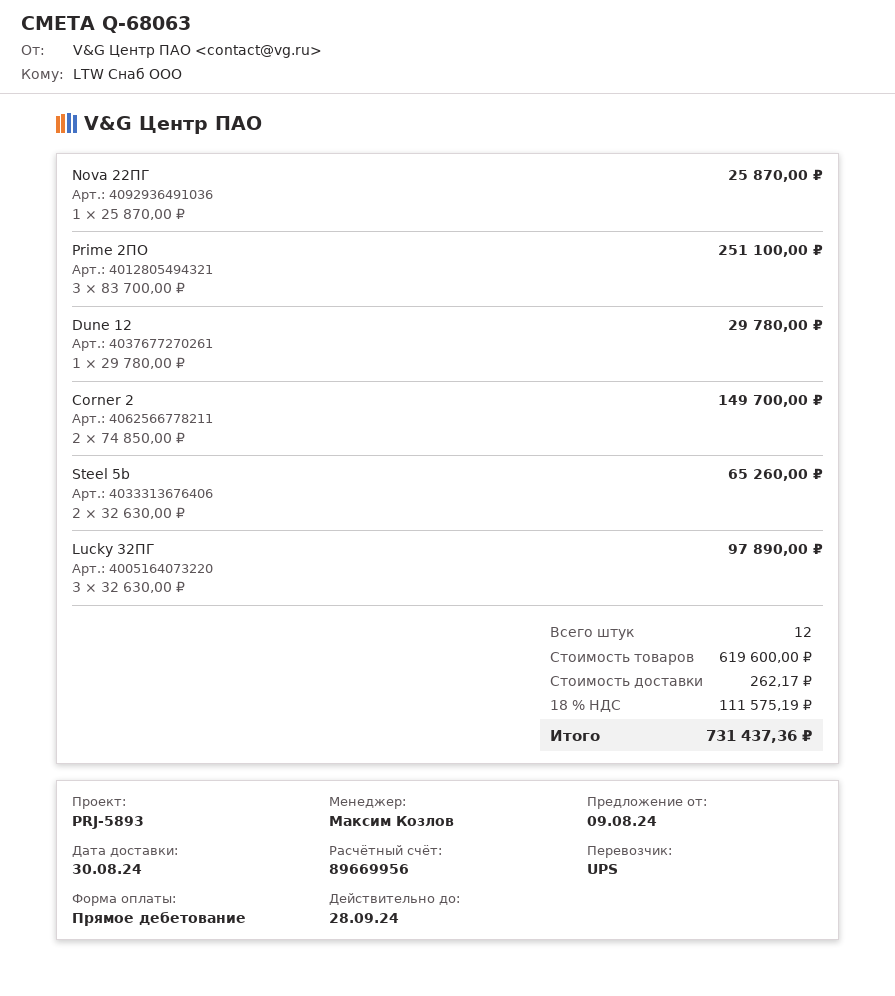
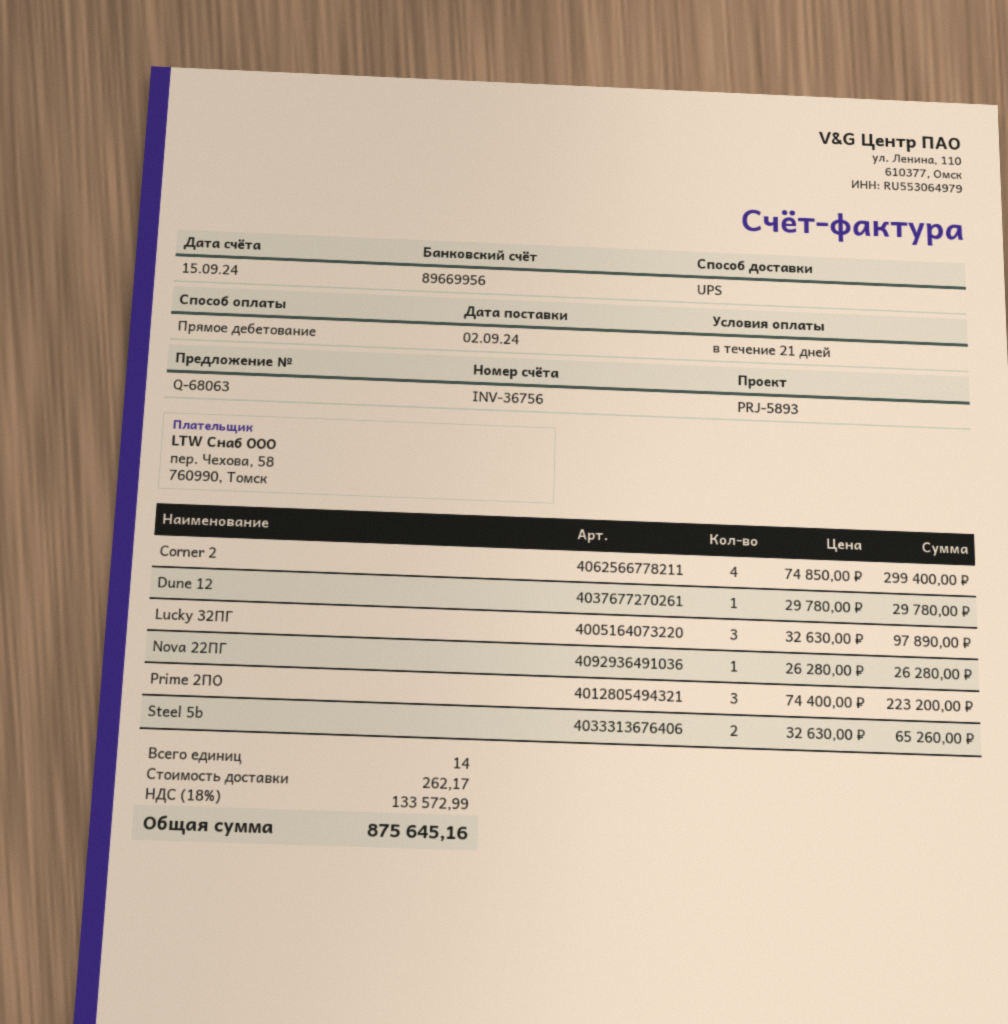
delivery date: 2024-08-30 -> 2024-09-02
Nova 22ПГ: 1 x 25870.00 = 25870.00 -> 1 x 26280.00 = 26280.00
Prime 2ПО: 3 x 83700.00 = 251100.00 -> 3 x 74400.00 = 223200.00
Corner 2: 2 x 74850.00 = 149700.00 -> 4 x 74850.00 = 299400.00
total quantity: 12 -> 14
tax: 18% = 111575.19 -> 18% = 133572.99
total: 731437.36 -> 875645.16

